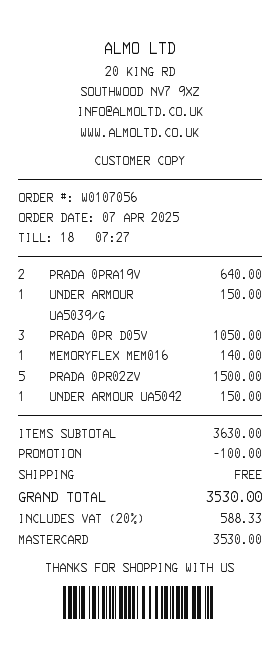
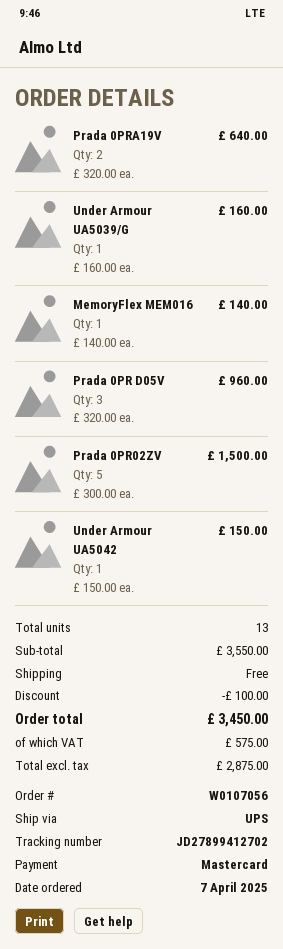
UNDER ARMOUR UA5039/G: 1 for 150.00 -> 1 for 160.00
PRADA 0PR D05V: 3 for 1050.00 -> 3 for 960.00
subtotal: 3630.00 -> 3550.00
tax: 588.33 -> 575.00
total: 3530.00 -> 3450.00

